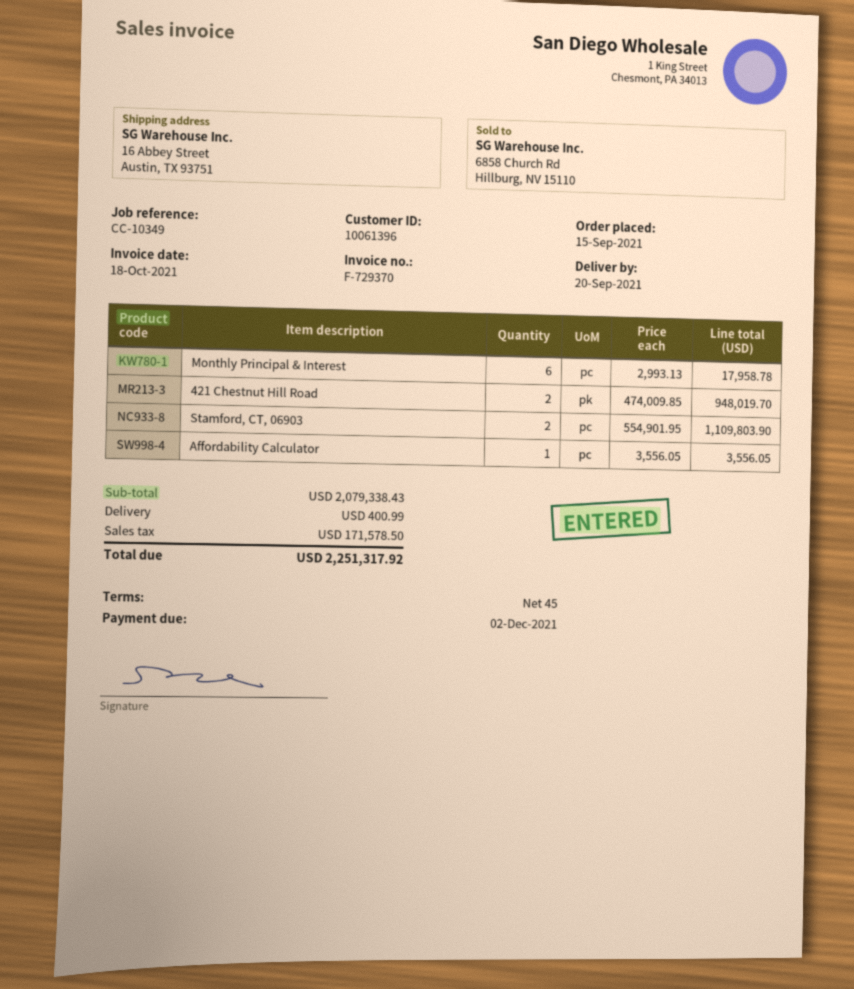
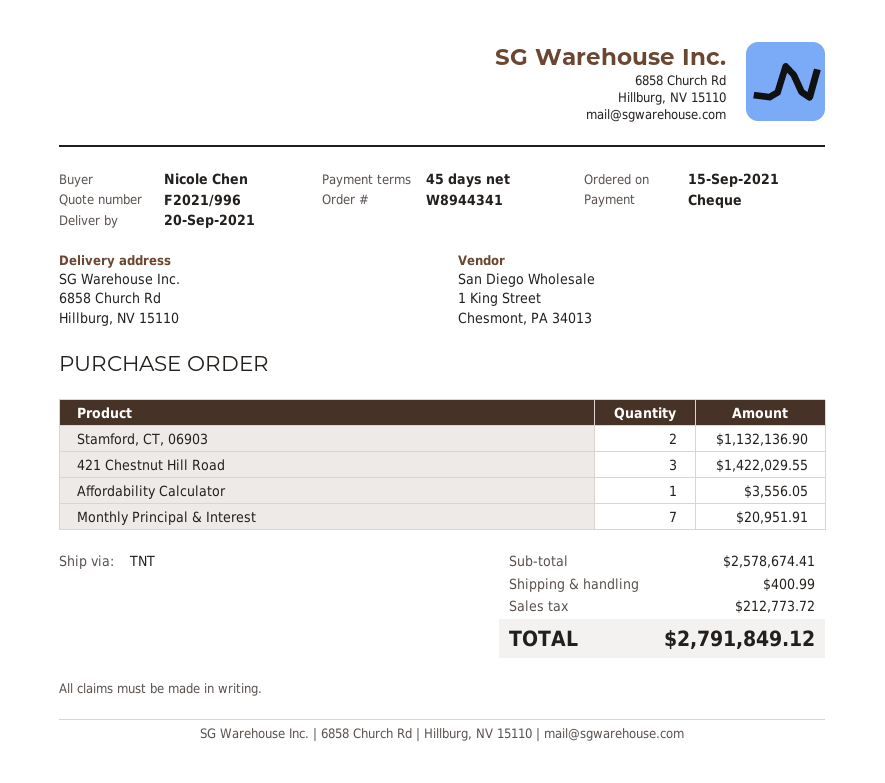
ship to: 16 Abbey Street, Austin, TX 93751 -> 6858 Church Rd, Hillburg, NV 15110
Monthly Principal & Interest: 6 for 17958.78 -> 7 for 20951.91
421 Chestnut Hill Road: 2 for 948019.70 -> 3 for 1422029.55
Stamford, CT, 06903: 2 for 1109803.90 -> 2 for 1132136.90
subtotal: 2079338.43 -> 2578674.41
tax: 171578.50 -> 212773.72
total: 2251317.92 -> 2791849.12

